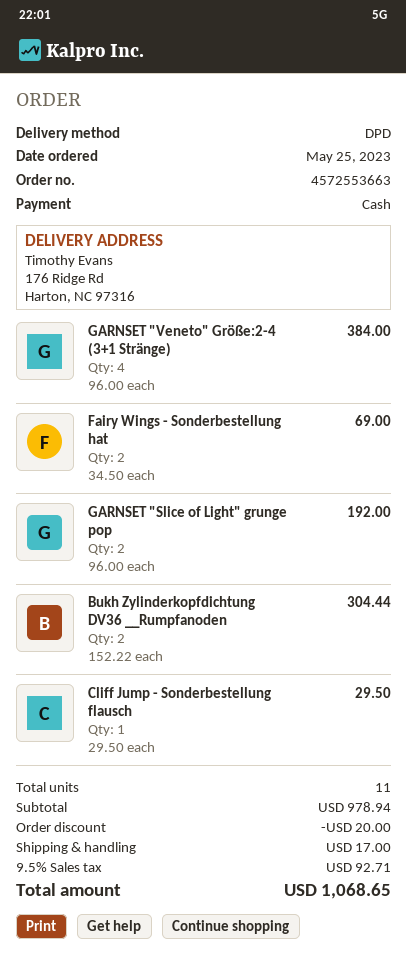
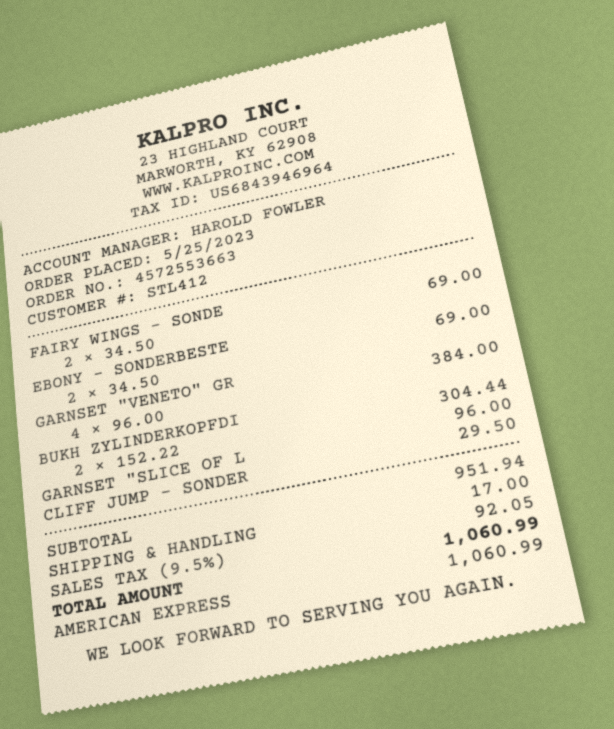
payment method: cash -> American Express
GARNSET "Slice of Light" grunge pop: 2 x 96.00 = 192.00 -> 1 x 96.00 = 96.00
EBONY - SONDERBESTE: none -> 2 x 34.50 = 69.00
subtotal: 978.94 -> 951.94
discount: 20.00 -> none
tax: 9.5% = 92.71 -> 9.5% = 92.05
total: 1068.65 -> 1060.99

